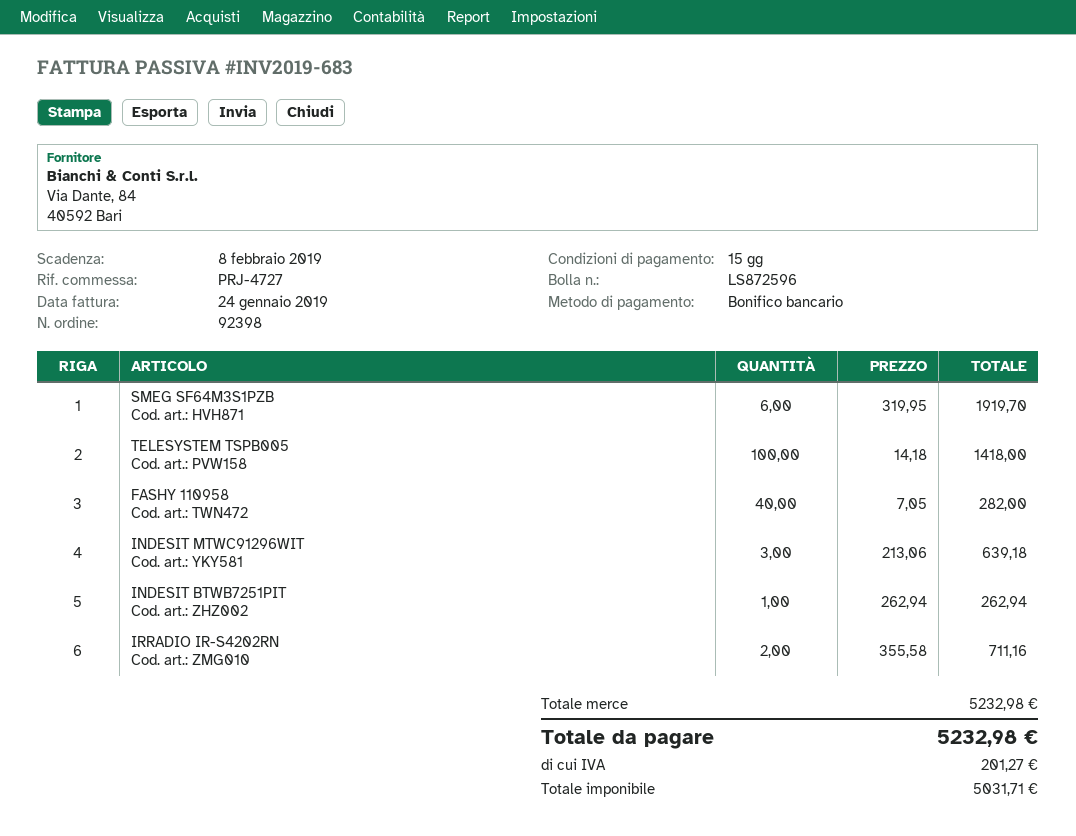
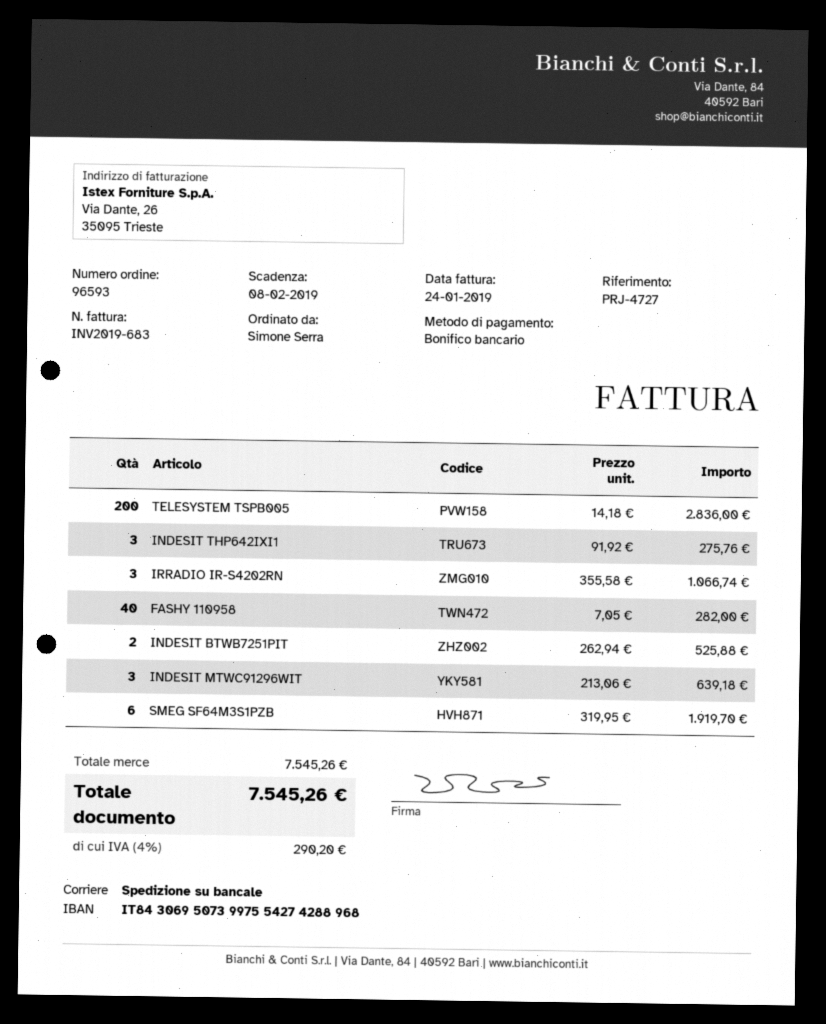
order number: 92398 -> 96593
TELESYSTEM TSPB005: 100 x 14.18 = 1418.00 -> 200 x 14.18 = 2836.00
INDESIT BTWB7251PIT: 1 x 262.94 = 262.94 -> 2 x 262.94 = 525.88
IRRADIO IR-S4202RN: 2 x 355.58 = 711.16 -> 3 x 355.58 = 1066.74
INDESIT THP642IXI1: none -> 3 x 91.92 = 275.76
subtotal: 5232.98 -> 7545.26
tax: 201.27 -> 290.20
total: 5232.98 -> 7545.26

